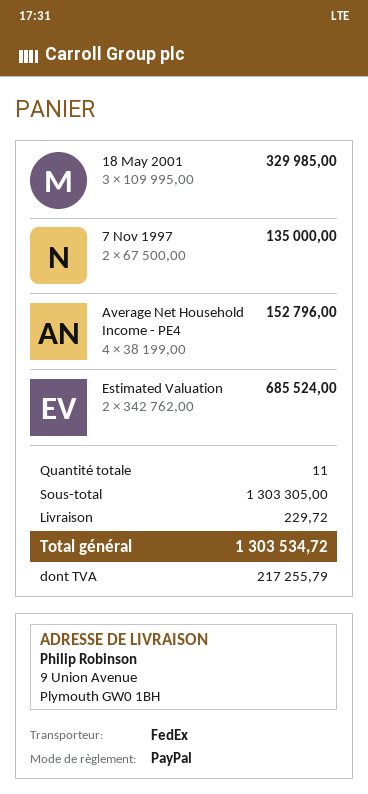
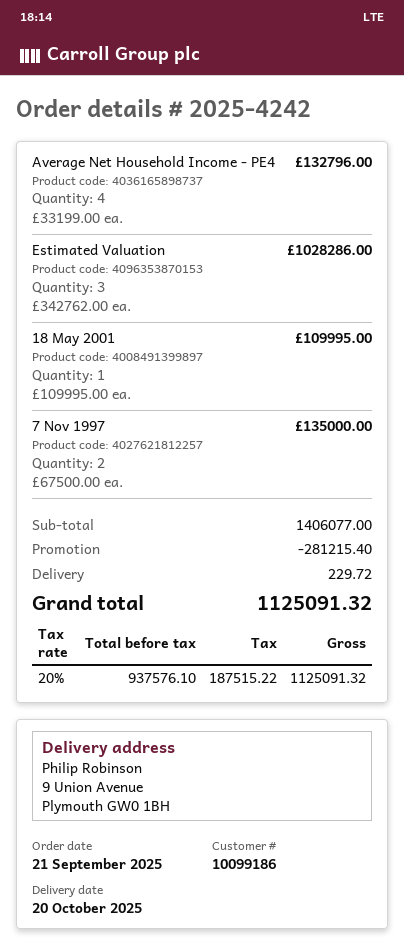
18 May 2001: 3 x 109995.00 = 329985.00 -> 1 x 109995.00 = 109995.00
Average Net Household Income - PE4: 4 x 38199.00 = 152796.00 -> 4 x 33199.00 = 132796.00
Estimated Valuation: 2 x 342762.00 = 685524.00 -> 3 x 342762.00 = 1028286.00
subtotal: 1303305.00 -> 1406077.00
discount: none -> 281215.40
tax: 217255.79 -> 187515.22
total: 1303534.72 -> 1125091.32

